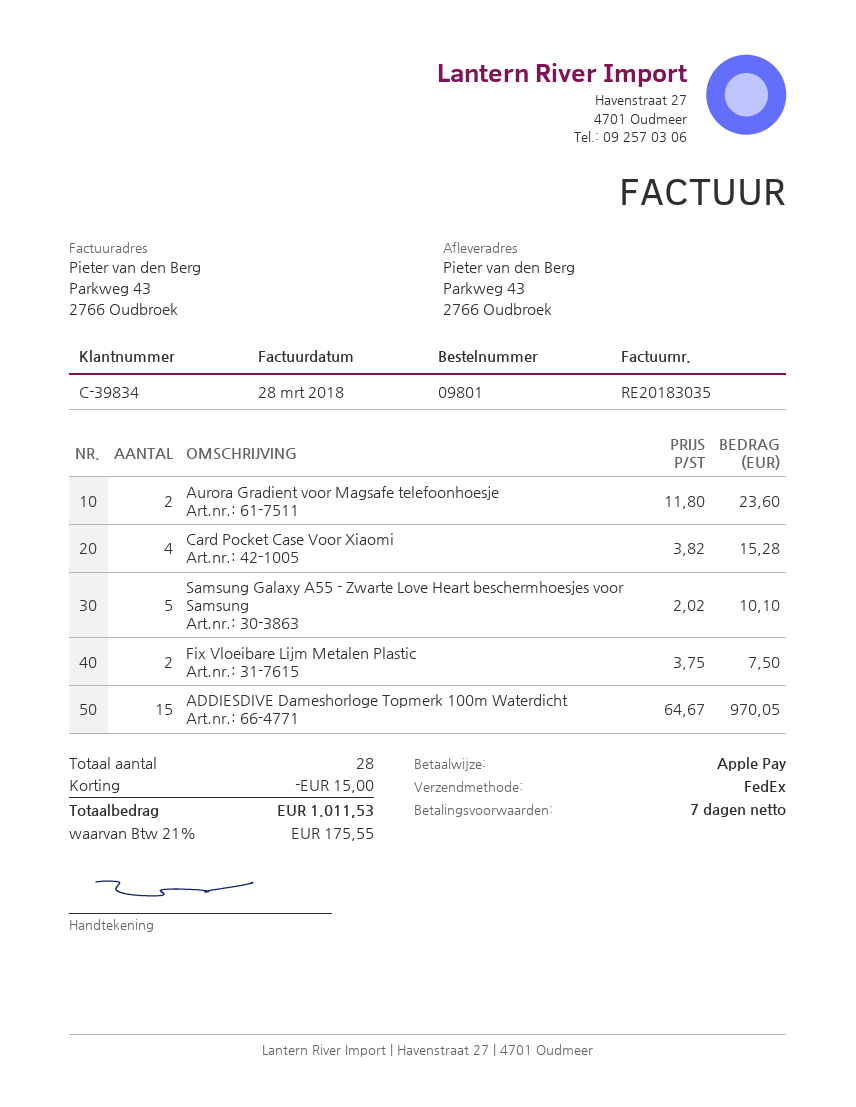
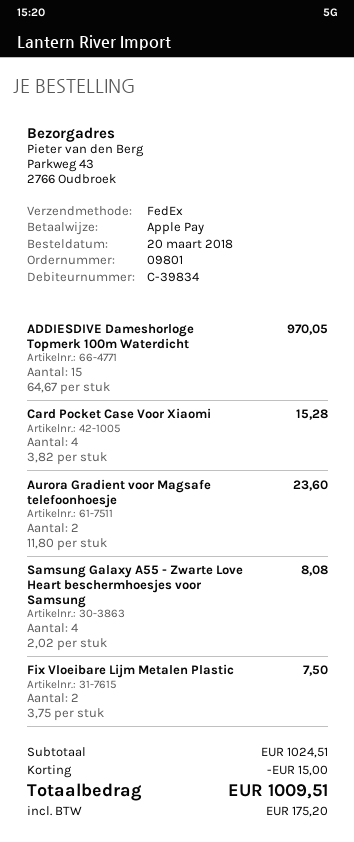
Samsung Galaxy A55 - Zwarte Love Heart beschermhoesjes voor Samsung: 5 x 2.02 = 10.10 -> 4 x 2.02 = 8.08
tax: 175.55 -> 175.20
total: 1011.53 -> 1009.51

